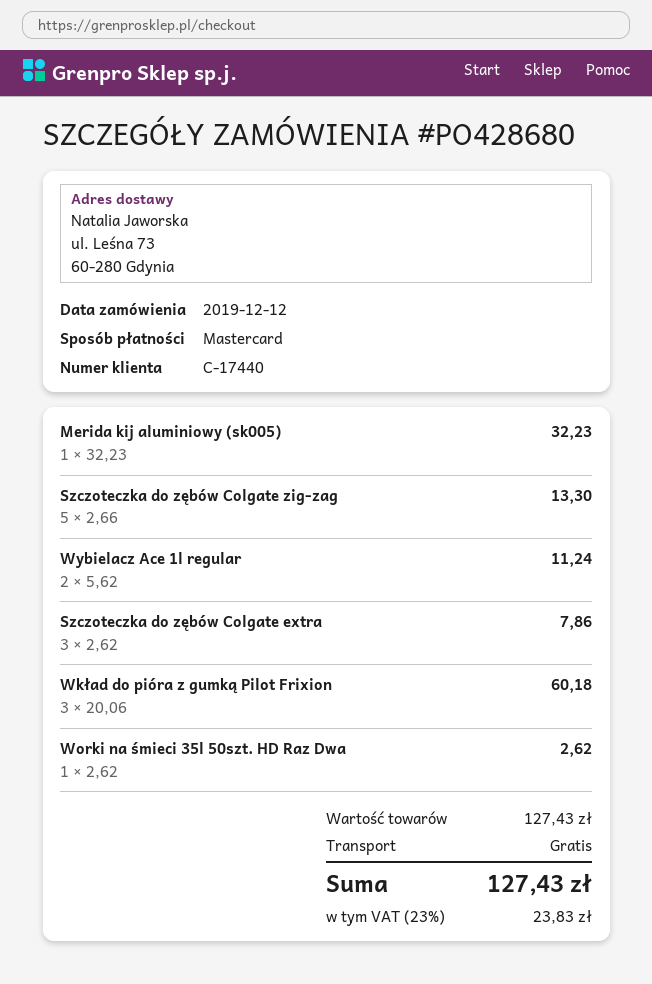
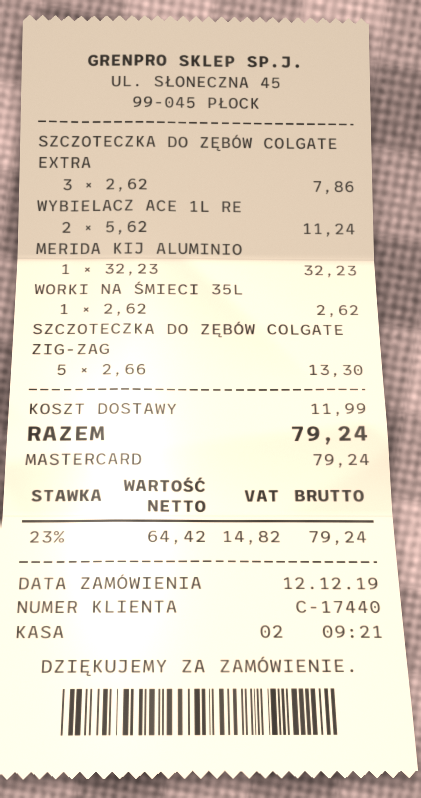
Wkład do pióra z gumką Pilot Frixion: 3 x 20.06 = 60.18 -> none
shipping: 0.00 -> 11.99
tax: 23% = 23.83 -> 23% = 14.82
total: 127.43 -> 79.24

